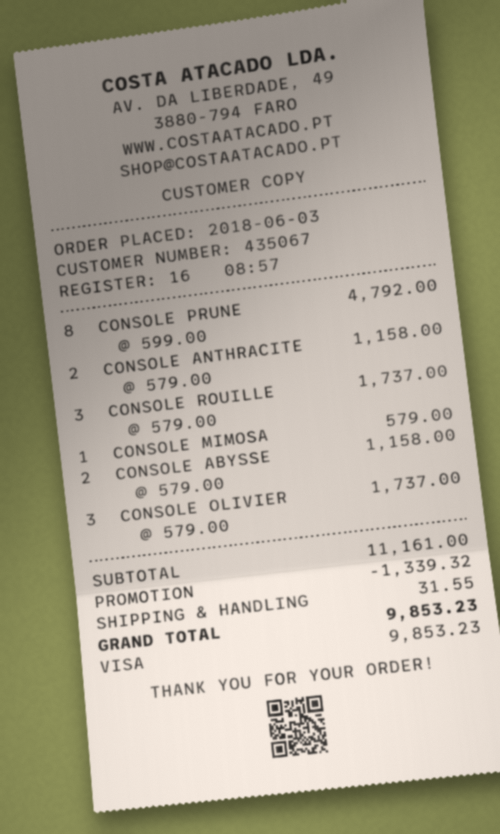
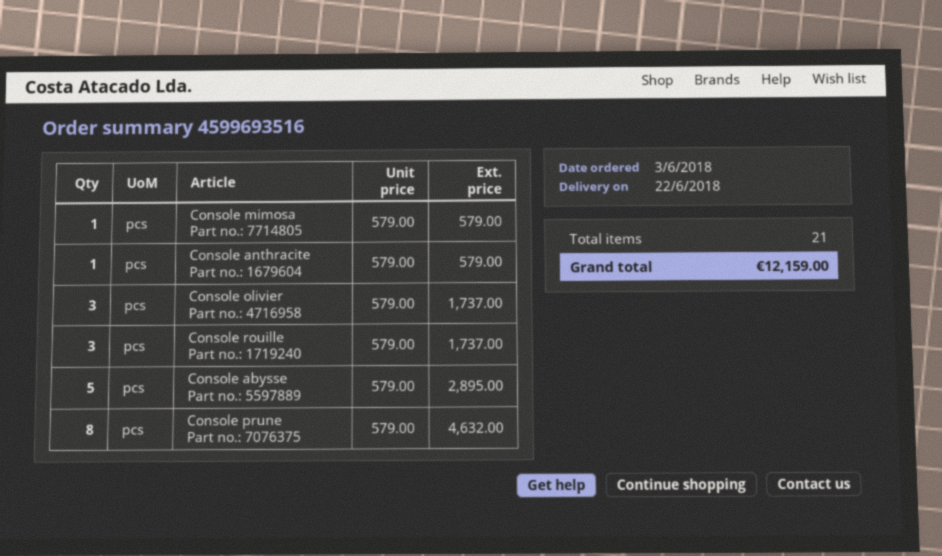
CONSOLE PRUNE: 8 x 599.00 = 4792.00 -> 8 x 579.00 = 4632.00
CONSOLE ANTHRACITE: 2 x 579.00 = 1158.00 -> 1 x 579.00 = 579.00
CONSOLE ABYSSE: 2 x 579.00 = 1158.00 -> 5 x 579.00 = 2895.00
discount: 1339.32 -> none
shipping: 31.55 -> none
total: 9853.23 -> 12159.00

